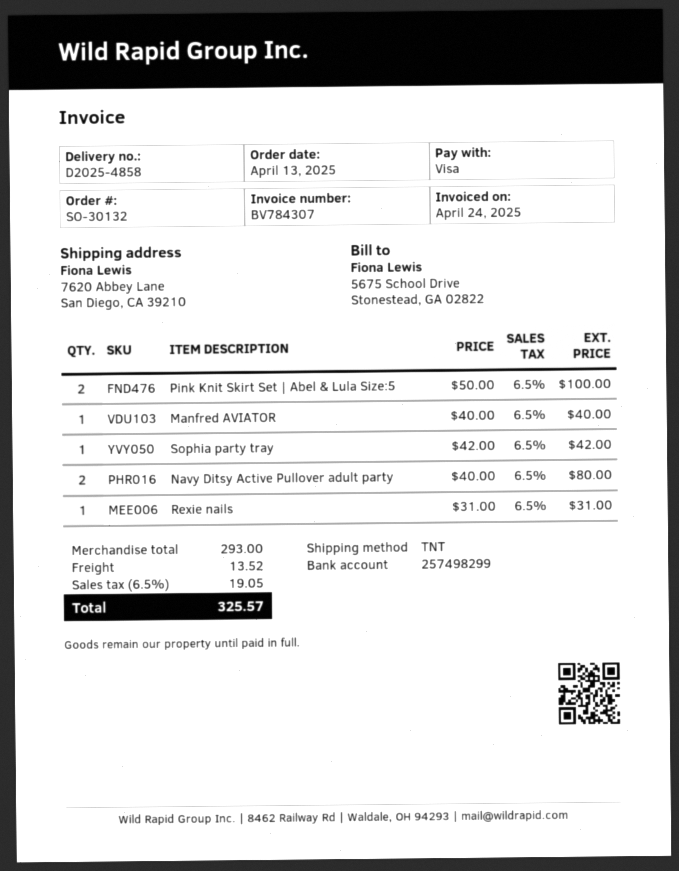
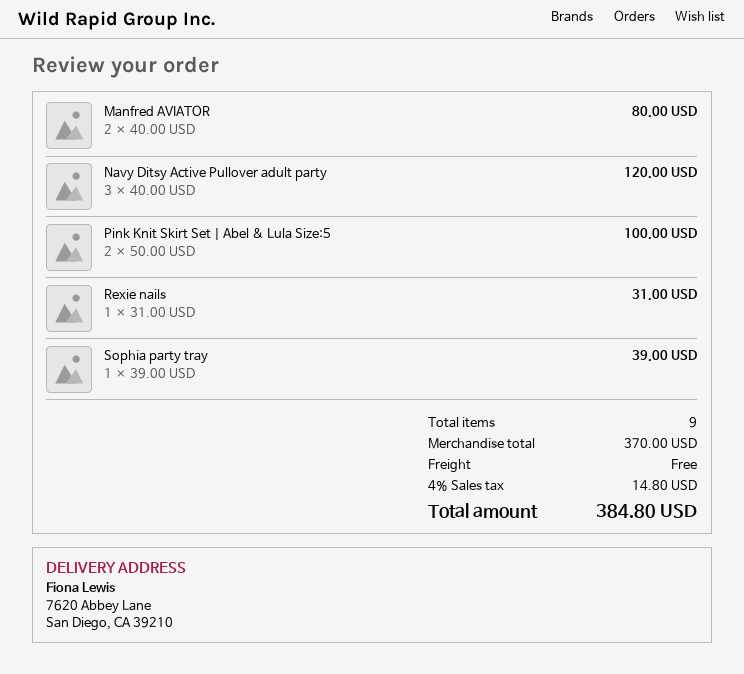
Manfred AVIATOR: 1 x 40.00 = 40.00 -> 2 x 40.00 = 80.00
Sophia party tray: 1 x 42.00 = 42.00 -> 1 x 39.00 = 39.00
Navy Ditsy Active Pullover adult party: 2 x 40.00 = 80.00 -> 3 x 40.00 = 120.00
subtotal: 293.00 -> 370.00
shipping: 13.52 -> 0.00
tax: 6.5% = 19.05 -> 4% = 14.80
total: 325.57 -> 384.80

